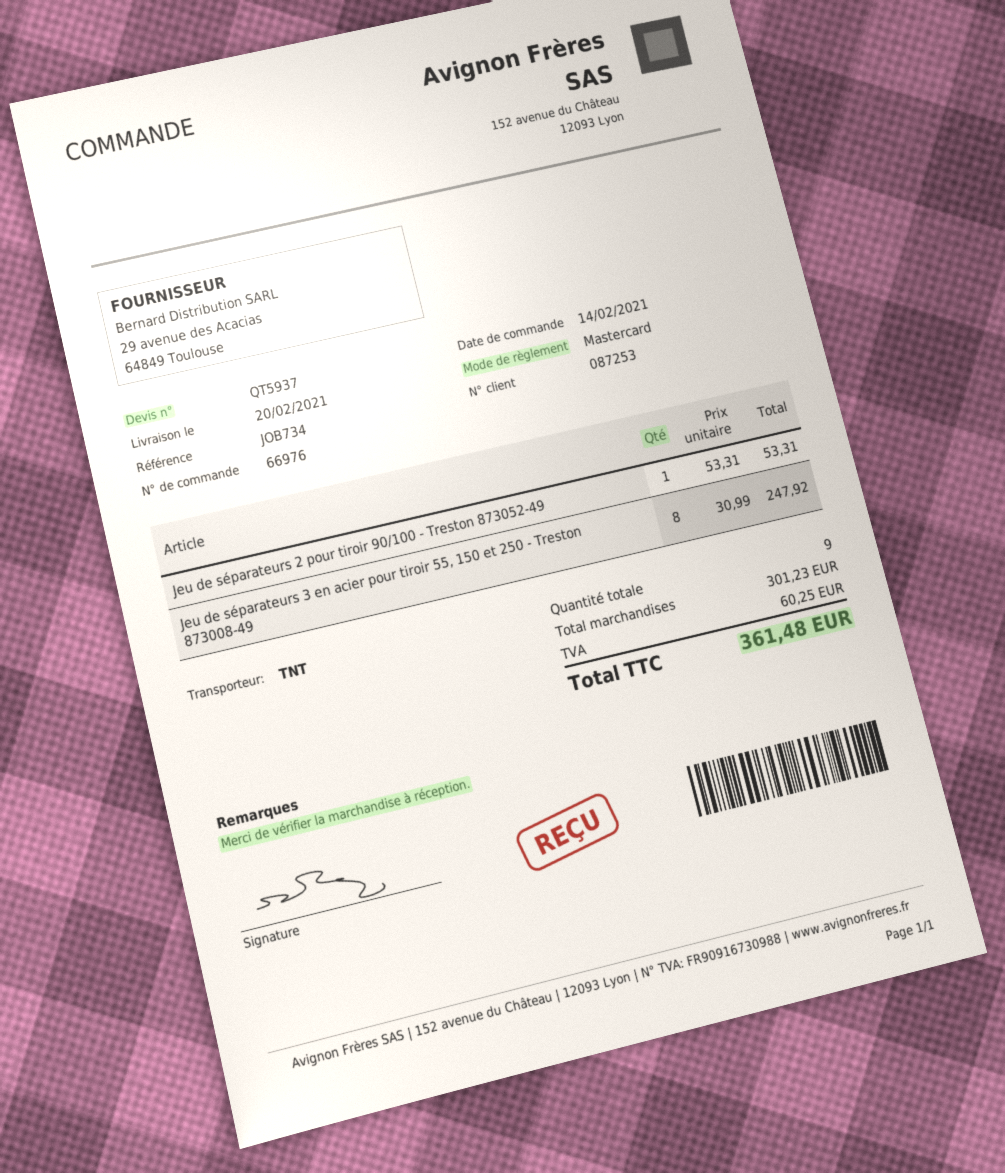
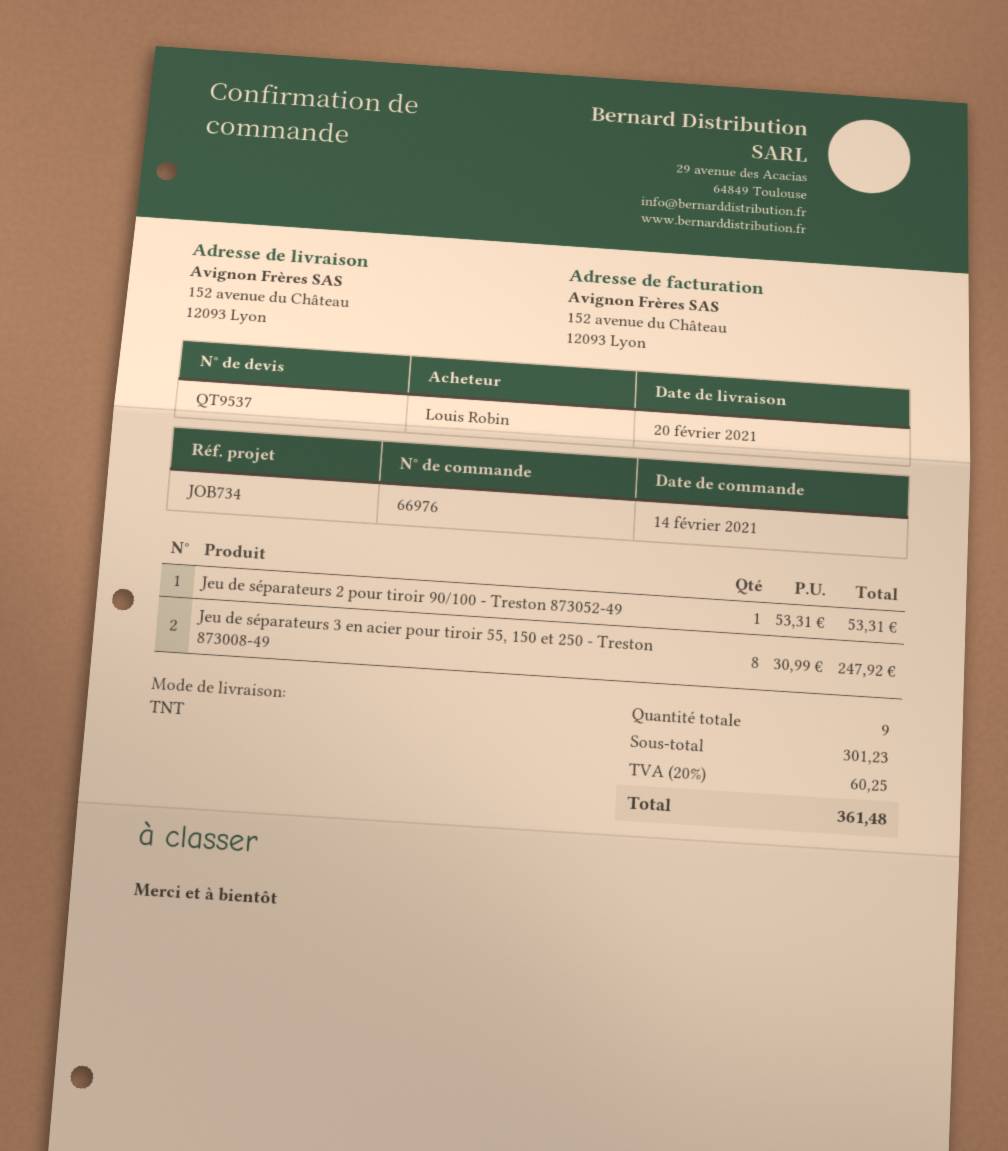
quote number: QT5937 -> QT9537

